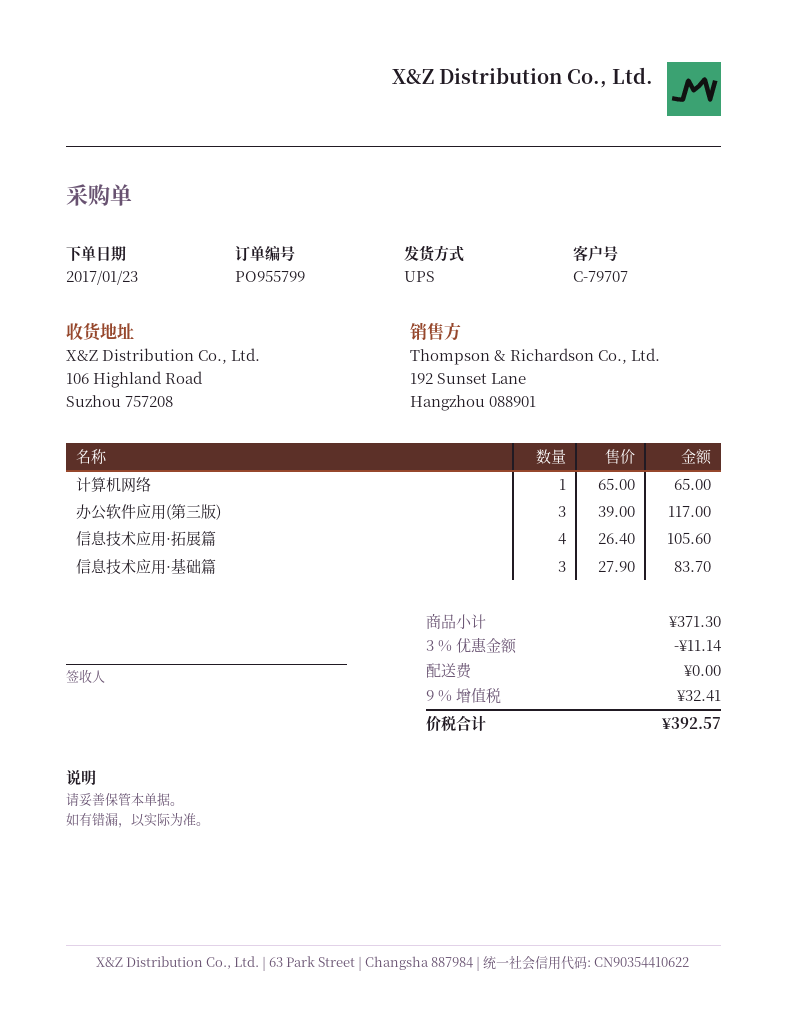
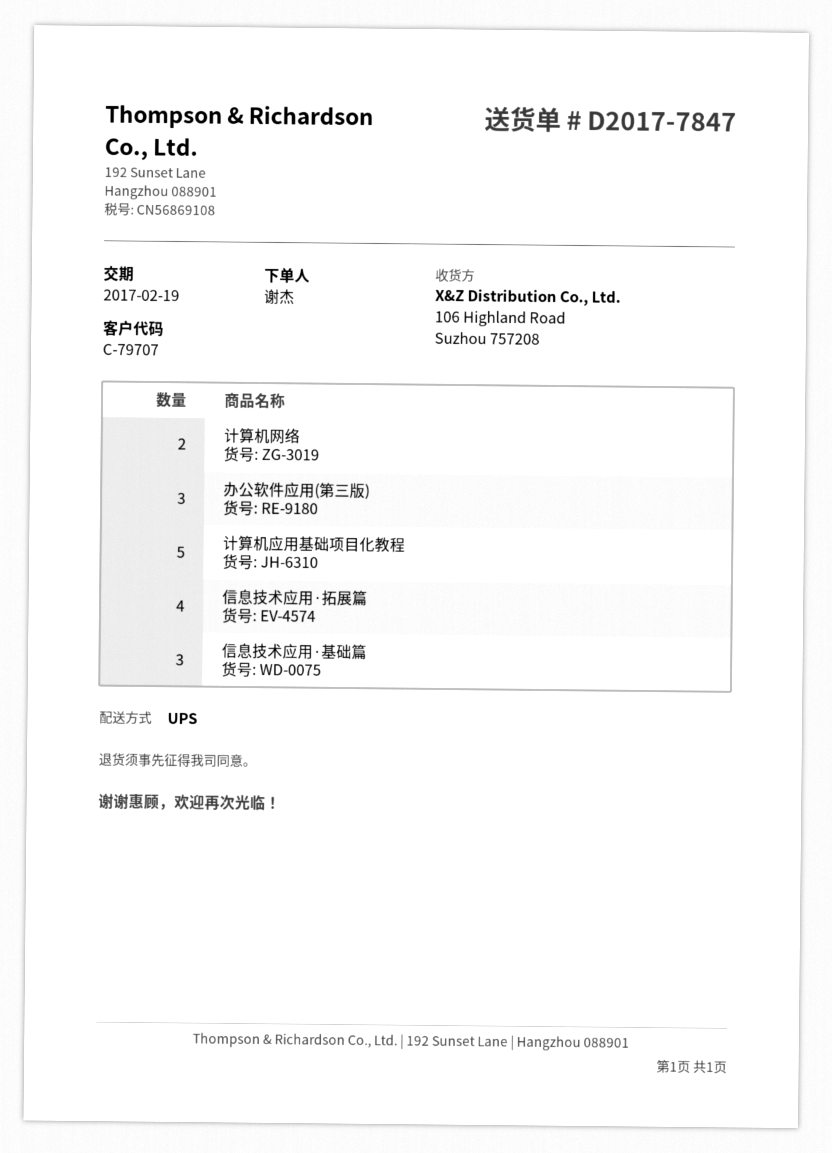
计算机网络: 1 -> 2
计算机应用基础项目化教程: none -> 5

